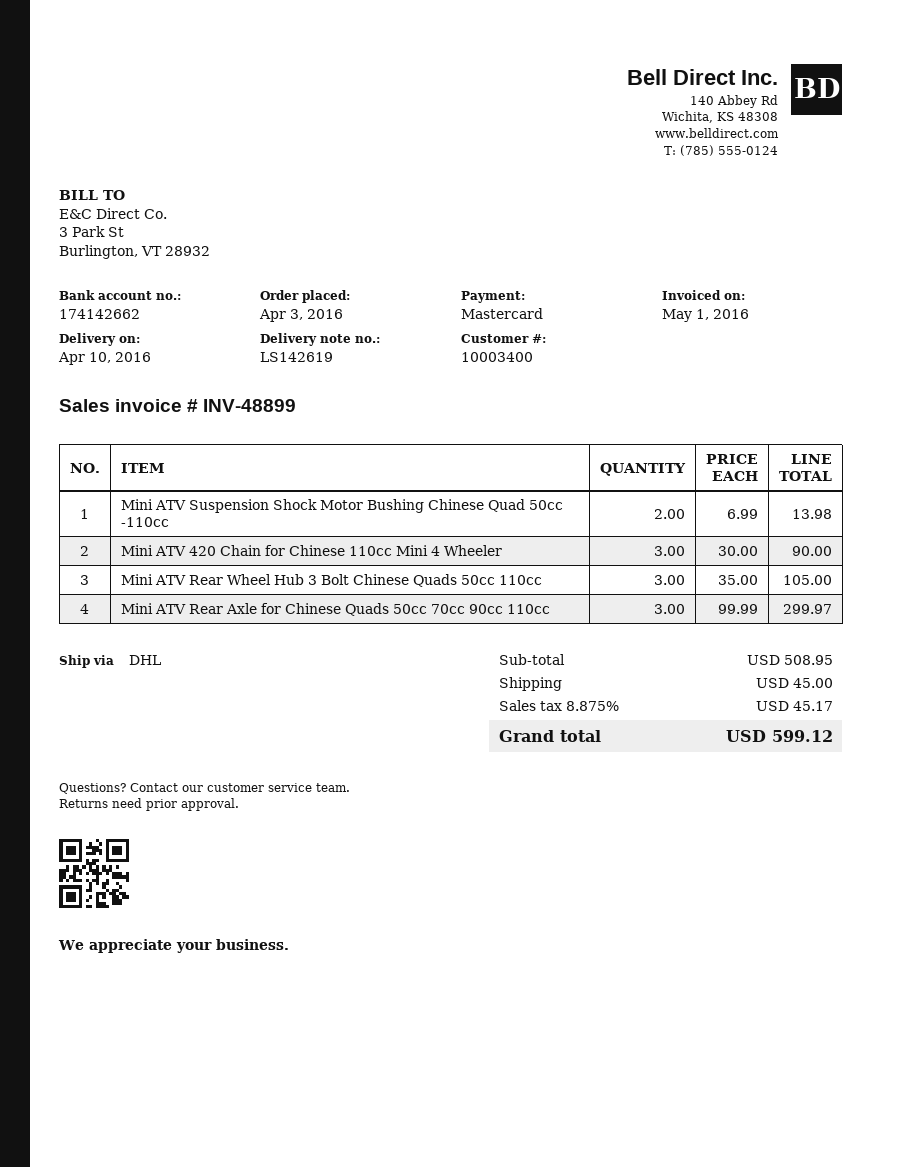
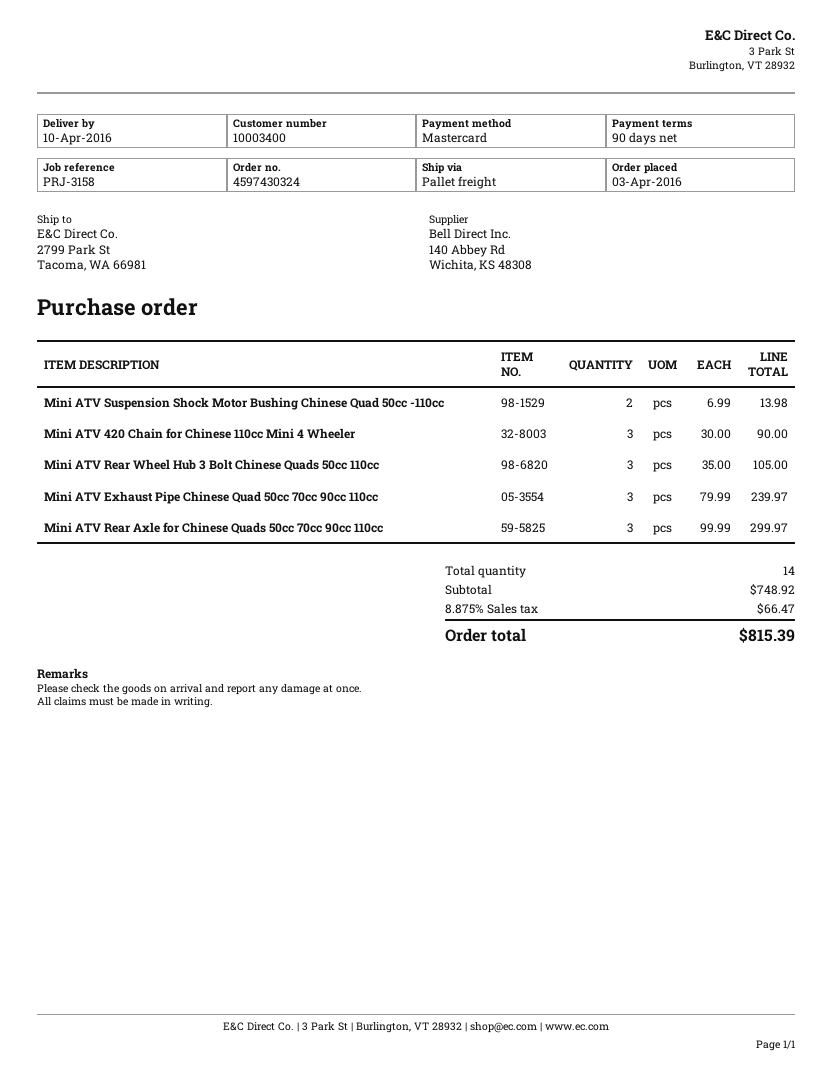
shipping method: DHL -> pallet freight
Mini ATV Exhaust Pipe Chinese Quad 50cc 70cc 90cc 110cc: none -> 3 x 79.99 = 239.97
subtotal: 508.95 -> 748.92
shipping: 45.00 -> none
tax: 8.875% = 45.17 -> 8.875% = 66.47
total: 599.12 -> 815.39

